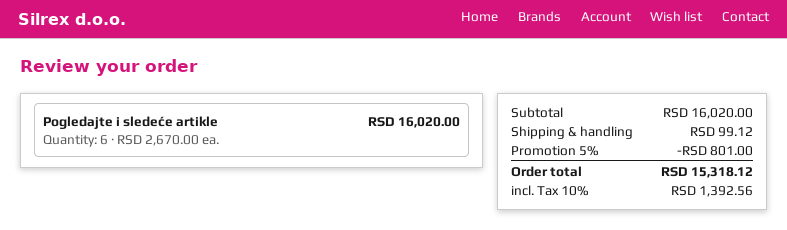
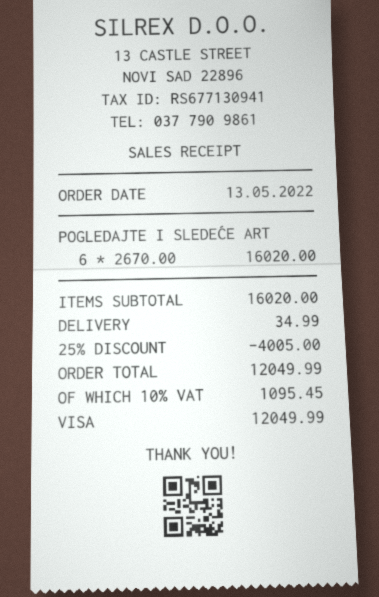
discount: 5% = 801.00 -> 25% = 4005.00
shipping: 99.12 -> 34.99
tax: 10% = 1392.56 -> 10% = 1095.45
total: 15318.12 -> 12049.99

